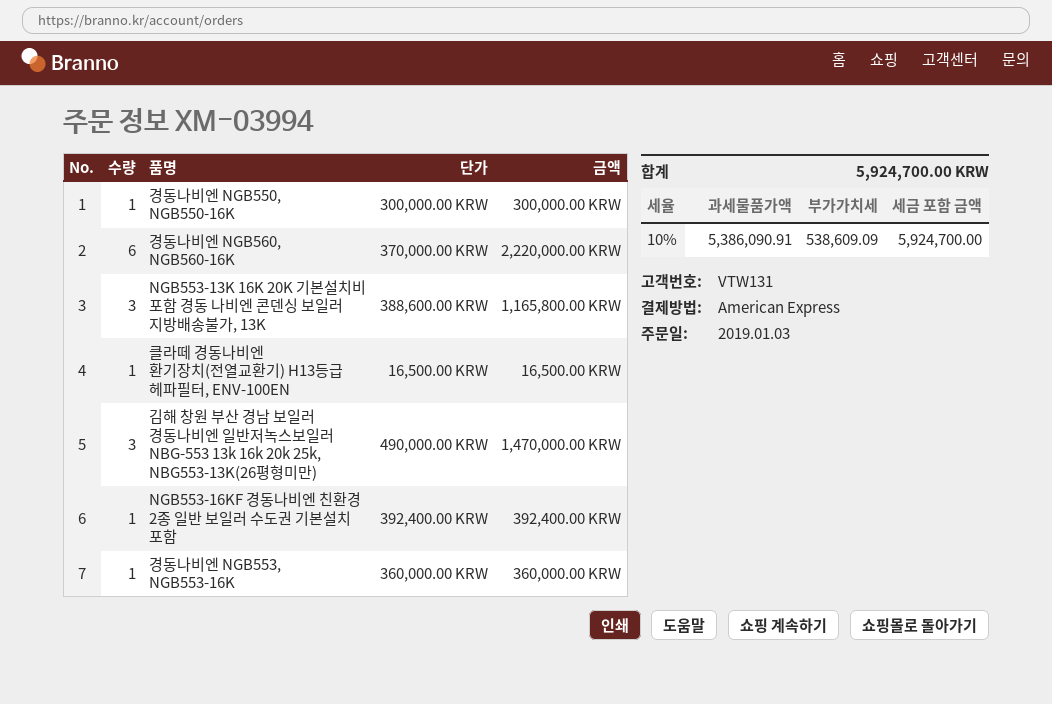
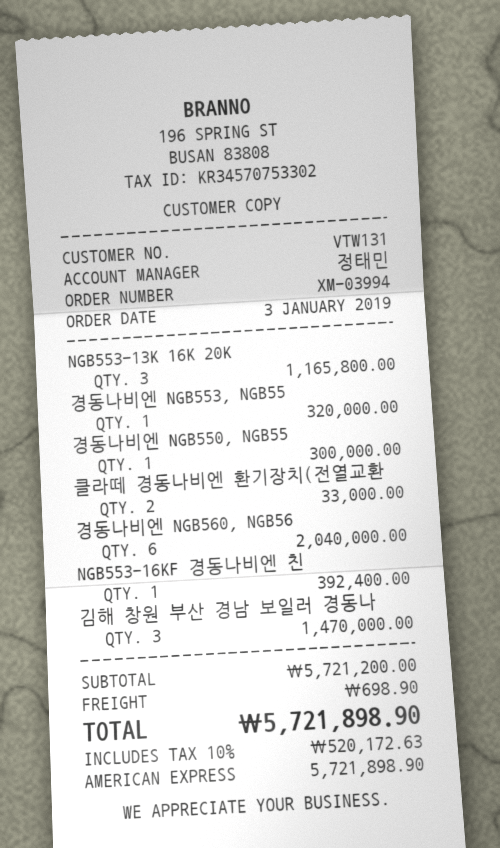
경동나비엔 NGB560, NGB560-16K: 6 for 2220000.00 -> 6 for 2040000.00
클라떼 경동나비엔 환기장치(전열교환기) H13등급 헤파필터, ENV-100EN: 1 for 16500.00 -> 2 for 33000.00
경동나비엔 NGB553, NGB553-16K: 1 for 360000.00 -> 1 for 320000.00
shipping: none -> 698.90
tax: 10% = 538609.09 -> 10% = 520172.63
total: 5924700.00 -> 5721898.90

